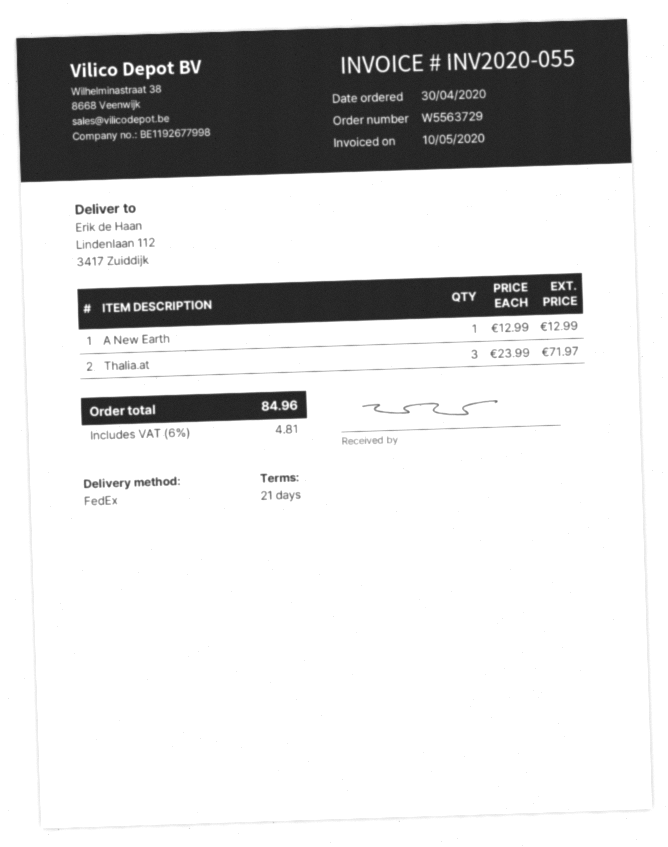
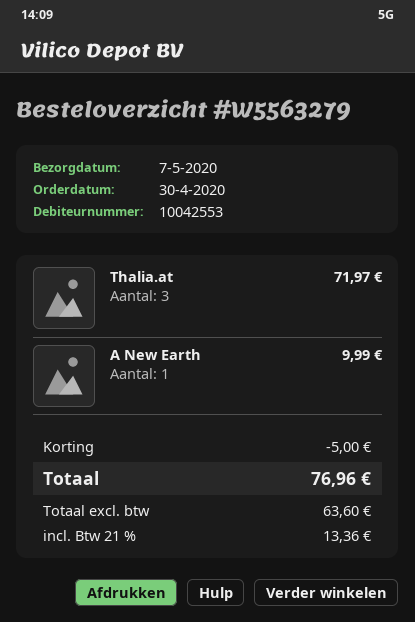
order number: W5563729 -> W5563279
A New Earth: 1 for 12.99 -> 1 for 9.99
discount: none -> 5.00
tax: 6% = 4.81 -> 21% = 13.36
total: 84.96 -> 76.96

